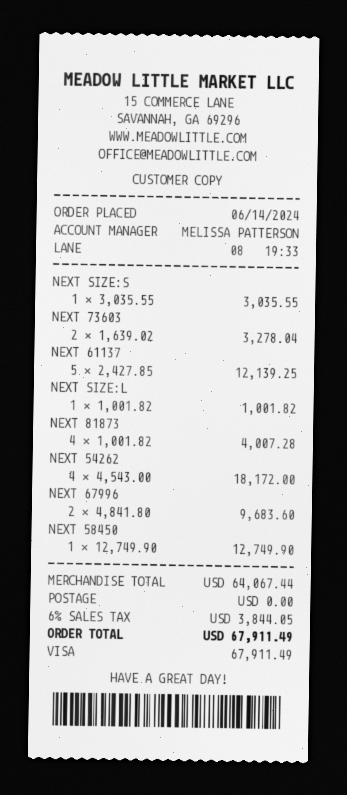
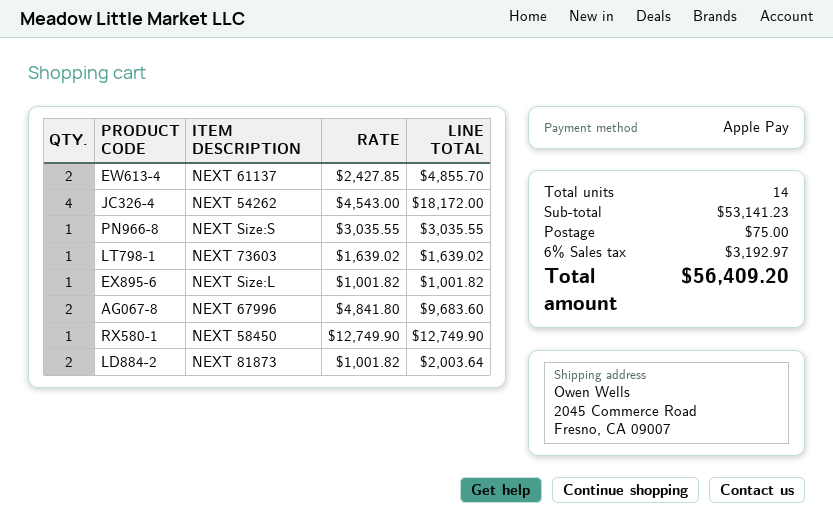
payment method: Visa -> Apple Pay
NEXT 73603: 2 x 1639.02 = 3278.04 -> 1 x 1639.02 = 1639.02
NEXT 61137: 5 x 2427.85 = 12139.25 -> 2 x 2427.85 = 4855.70
NEXT 81873: 4 x 1001.82 = 4007.28 -> 2 x 1001.82 = 2003.64
subtotal: 64067.44 -> 53141.23
shipping: 0.00 -> 75.00
tax: 6% = 3844.05 -> 6% = 3192.97
total: 67911.49 -> 56409.20

